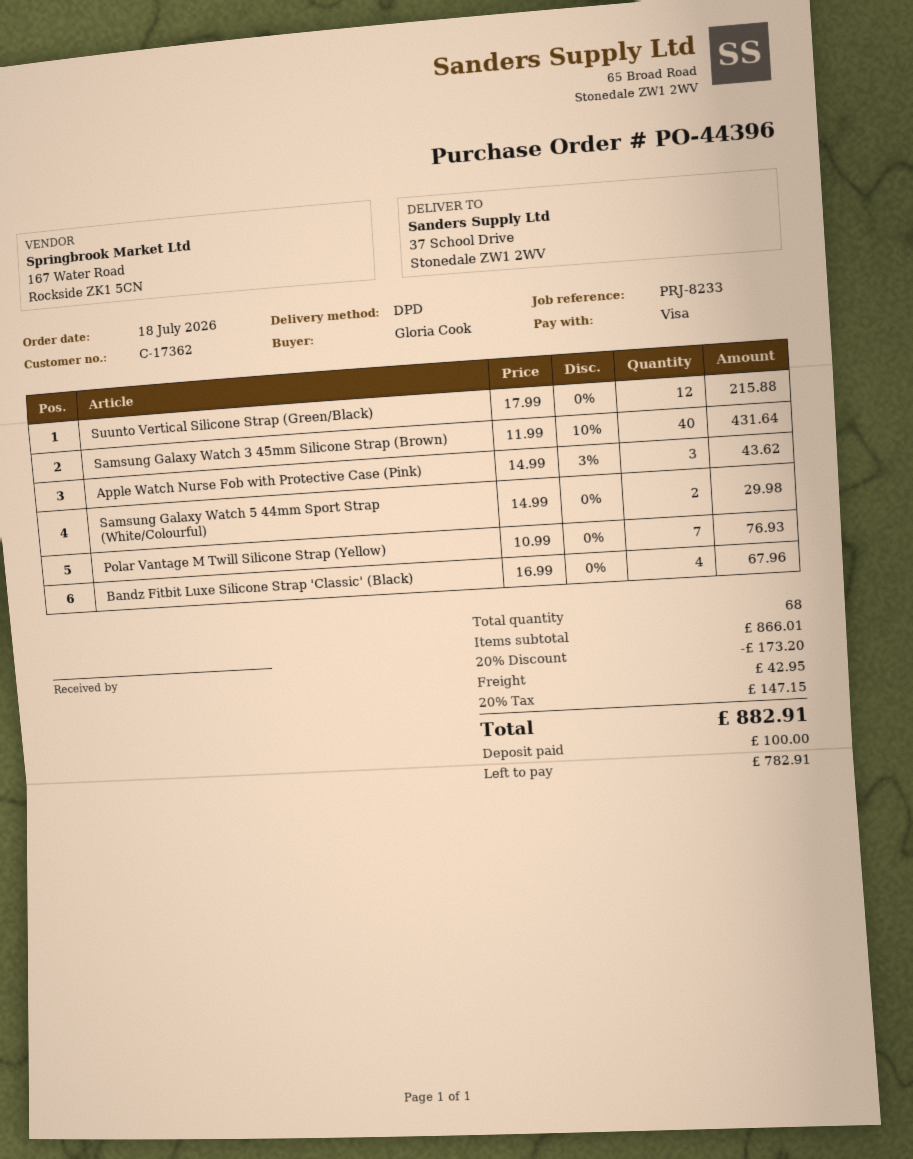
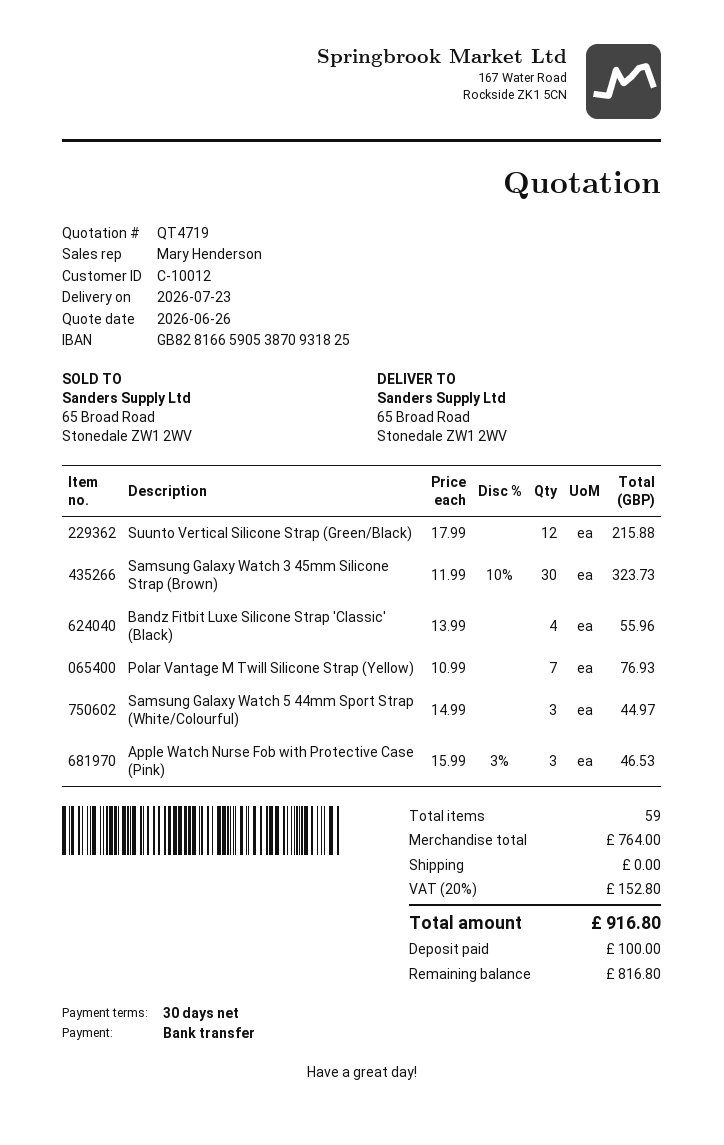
customer number: C-17362 -> C-10012
payment method: Visa -> bank transfer
ship to: 37 School Drive, Stonedale ZW1 2WV -> 65 Broad Road, Stonedale ZW1 2WV
Samsung Galaxy Watch 3 45mm Silicone Strap (Brown): 40 x 11.99 - 10% = 431.64 -> 30 x 11.99 - 10% = 323.73
Apple Watch Nurse Fob with Protective Case (Pink): 3 x 14.99 - 3% = 43.62 -> 3 x 15.99 - 3% = 46.53
Samsung Galaxy Watch 5 44mm Sport Strap (White/Colourful): 2 x 14.99 = 29.98 -> 3 x 14.99 = 44.97
Bandz Fitbit Luxe Silicone Strap 'Classic' (Black): 4 x 16.99 = 67.96 -> 4 x 13.99 = 55.96
total quantity: 68 -> 59
subtotal: 866.01 -> 764.00
discount: 20% = 173.20 -> none
shipping: 42.95 -> 0.00
tax: 20% = 147.15 -> 20% = 152.80
total: 882.91 -> 916.80
balance: 782.91 -> 816.80

